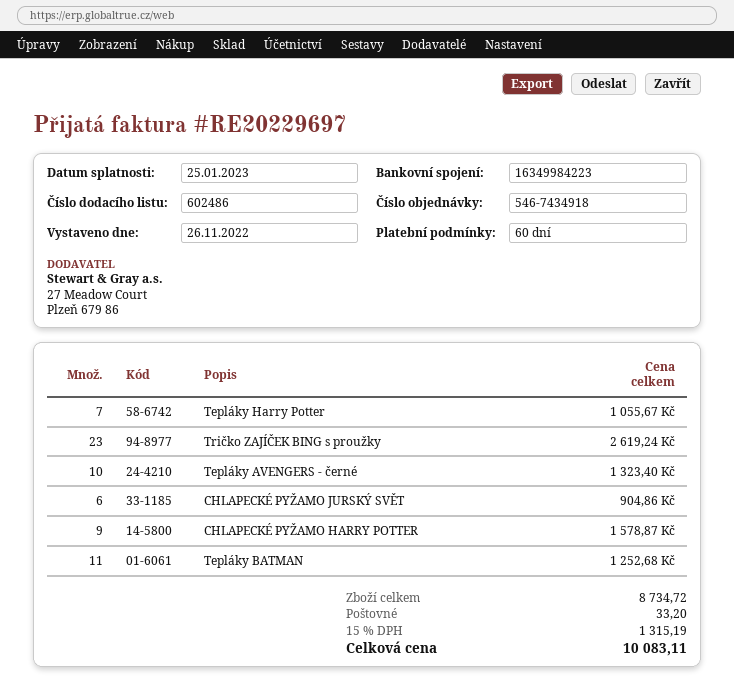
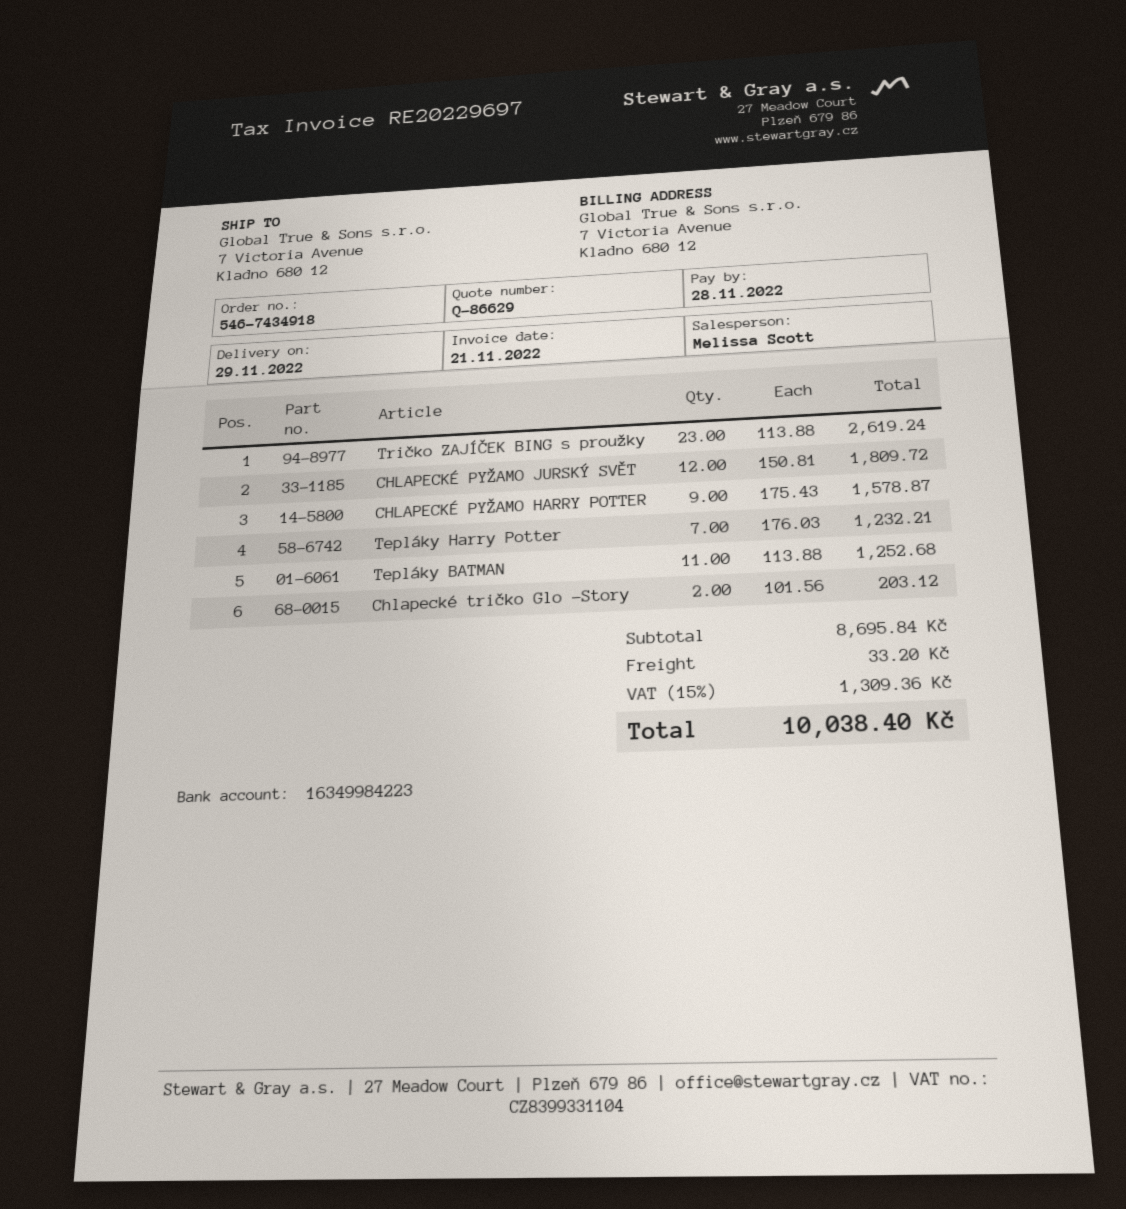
invoice date: 2022-11-26 -> 2022-11-21
due date: 2023-01-25 -> 2022-11-28
Tepláky Harry Potter: 7 for 1055.67 -> 7 for 1232.21
Tepláky AVENGERS - černé: 10 for 1323.40 -> none
CHLAPECKÉ PYŽAMO JURSKÝ SVĚT: 6 for 904.86 -> 12 for 1809.72
Chlapecké tričko Glo -Story: none -> 2 for 203.12
subtotal: 8734.72 -> 8695.84
tax: 15% = 1315.19 -> 15% = 1309.36
total: 10083.11 -> 10038.40

